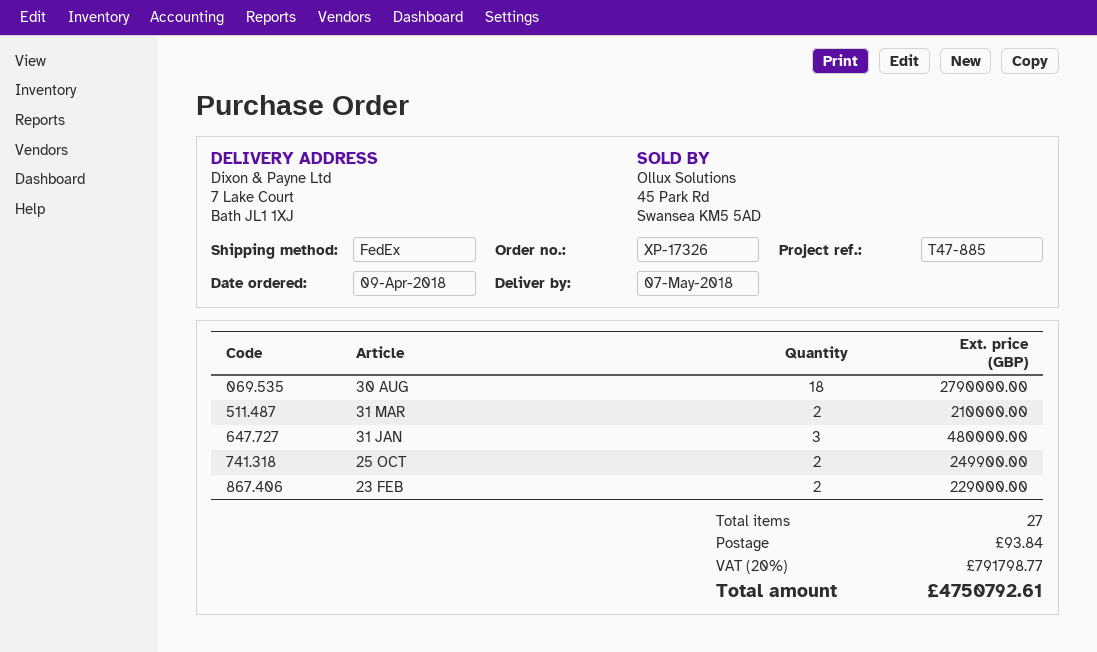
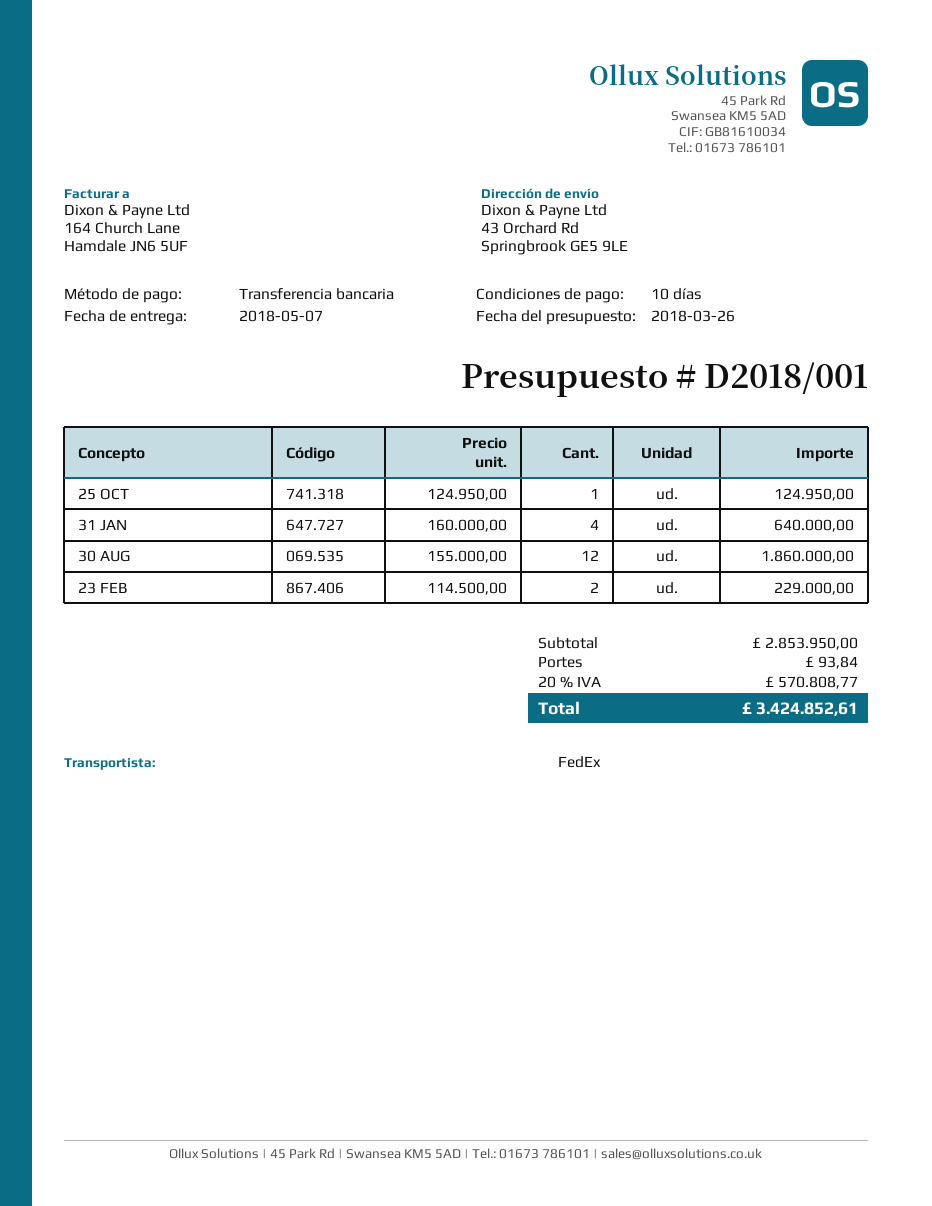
ship to: 7 Lake Court, Bath JL1 1XJ -> 43 Orchard Rd, Springbrook GE5 9LE
30 AUG: 18 for 2790000.00 -> 12 for 1860000.00
31 MAR: 2 for 210000.00 -> none
31 JAN: 3 for 480000.00 -> 4 for 640000.00
25 OCT: 2 for 249900.00 -> 1 for 124950.00
tax: 20% = 791798.77 -> 20% = 570808.77
total: 4750792.61 -> 3424852.61

